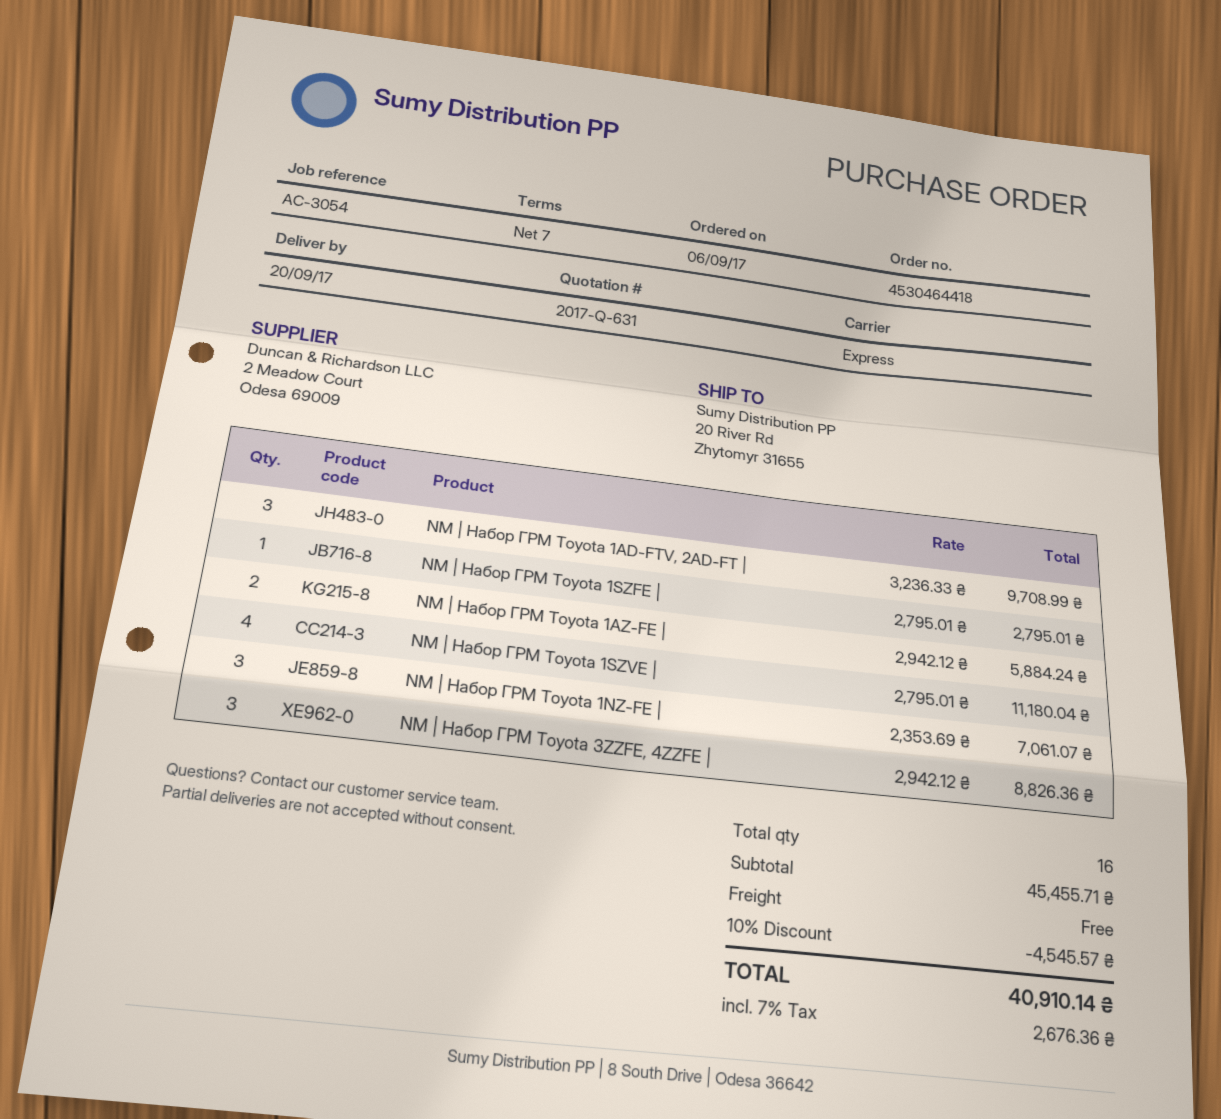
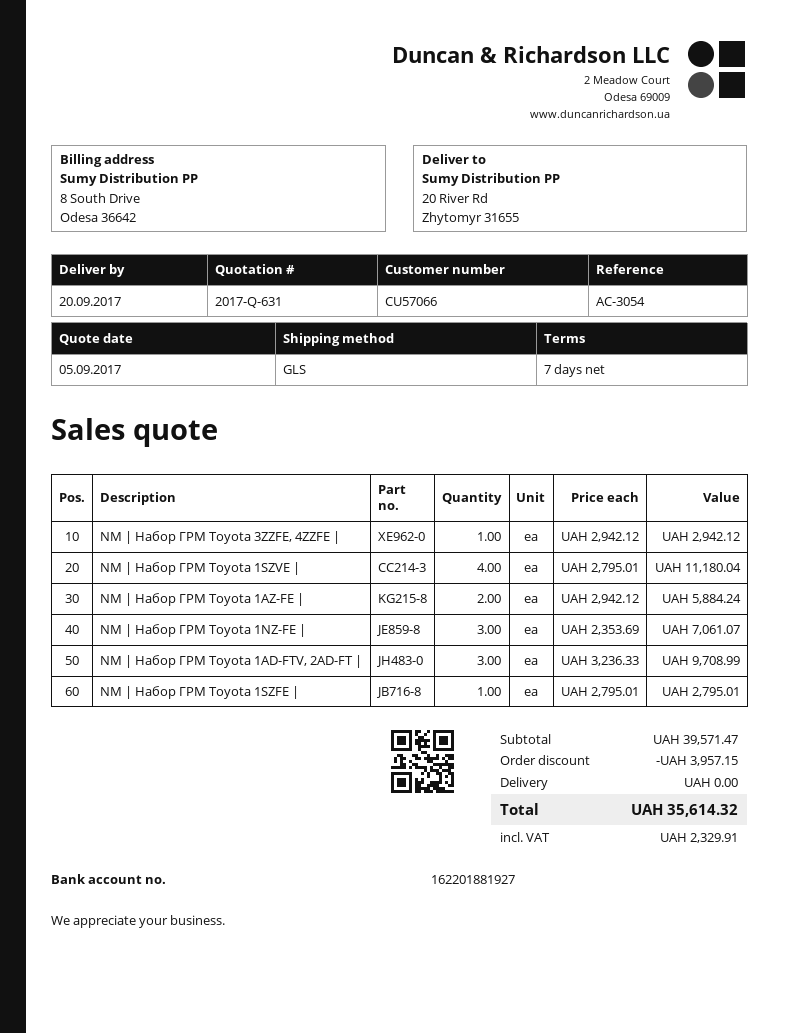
shipping method: express -> GLS
NM | Набор ГРМ Toyota 3ZZFE, 4ZZFE |: 3 x 2942.12 = 8826.36 -> 1 x 2942.12 = 2942.12
subtotal: 45455.71 -> 39571.47
discount: 4545.57 -> 3957.15
tax: 2676.36 -> 2329.91
total: 40910.14 -> 35614.32

